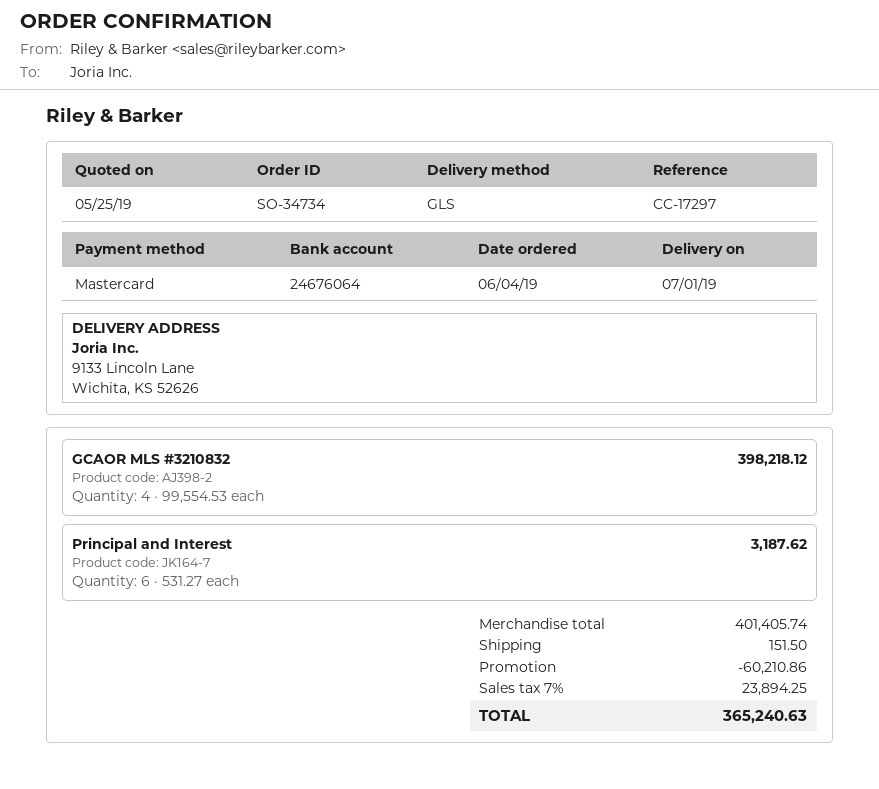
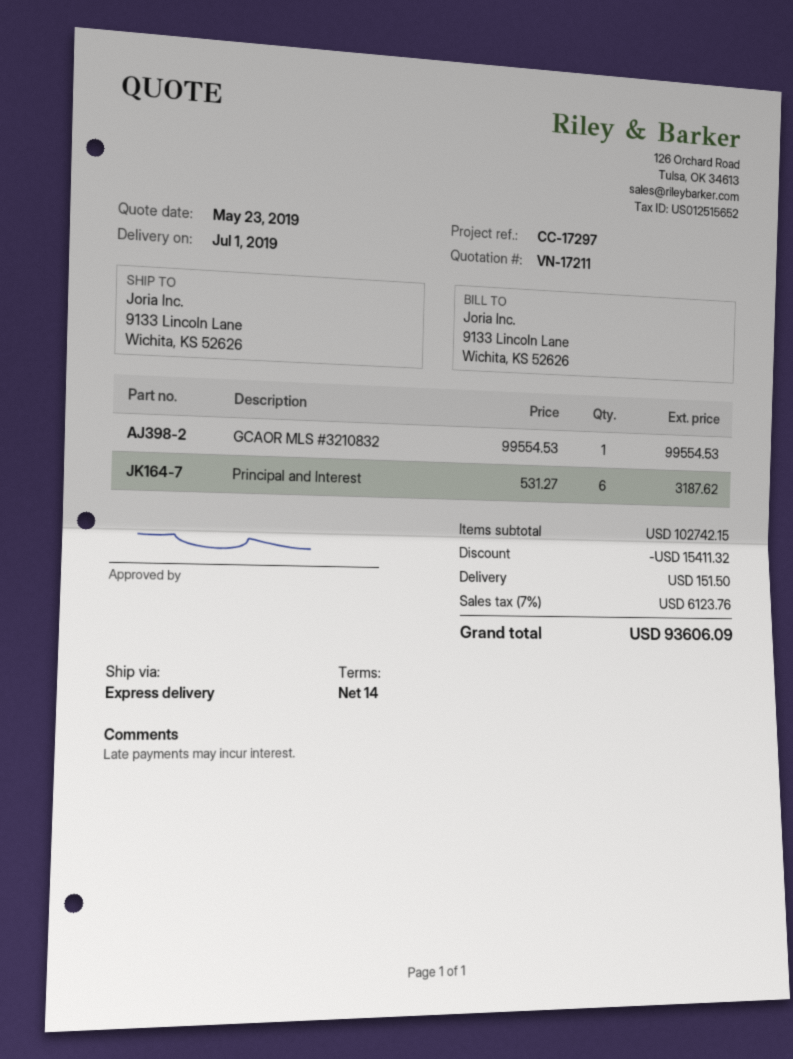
quote date: 2019-05-25 -> 2019-05-23
shipping method: GLS -> express
GCAOR MLS #3210832: 4 x 99554.53 = 398218.12 -> 1 x 99554.53 = 99554.53
subtotal: 401405.74 -> 102742.15
discount: 60210.86 -> 15411.32
tax: 7% = 23894.25 -> 7% = 6123.76
total: 365240.63 -> 93606.09

